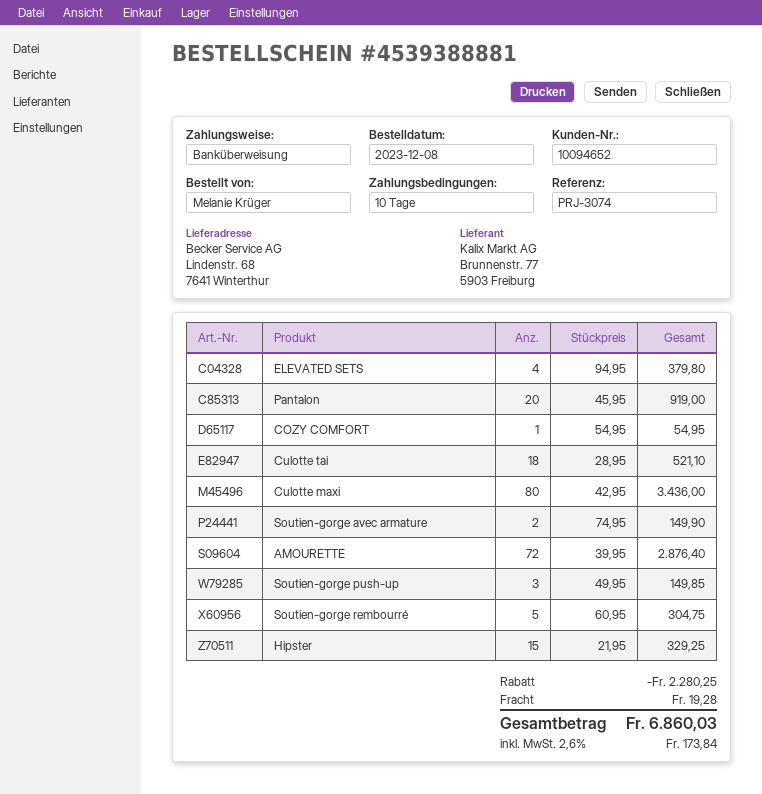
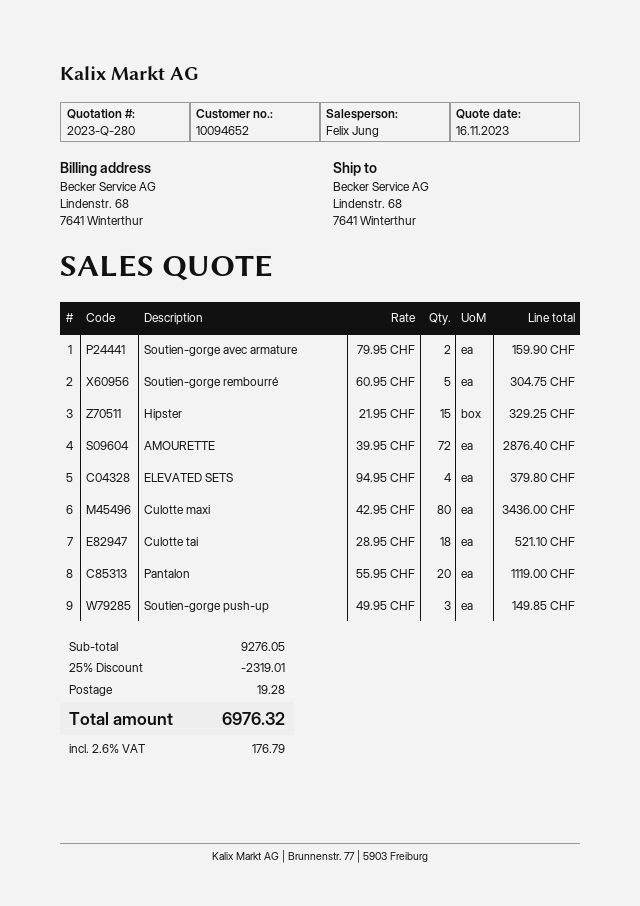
Pantalon: 20 x 45.95 = 919.00 -> 20 x 55.95 = 1119.00
COZY COMFORT: 1 x 54.95 = 54.95 -> none
Soutien-gorge avec armature: 2 x 74.95 = 149.90 -> 2 x 79.95 = 159.90
discount: 2280.25 -> 2319.01
tax: 2.6% = 173.84 -> 2.6% = 176.79
total: 6860.03 -> 6976.32

